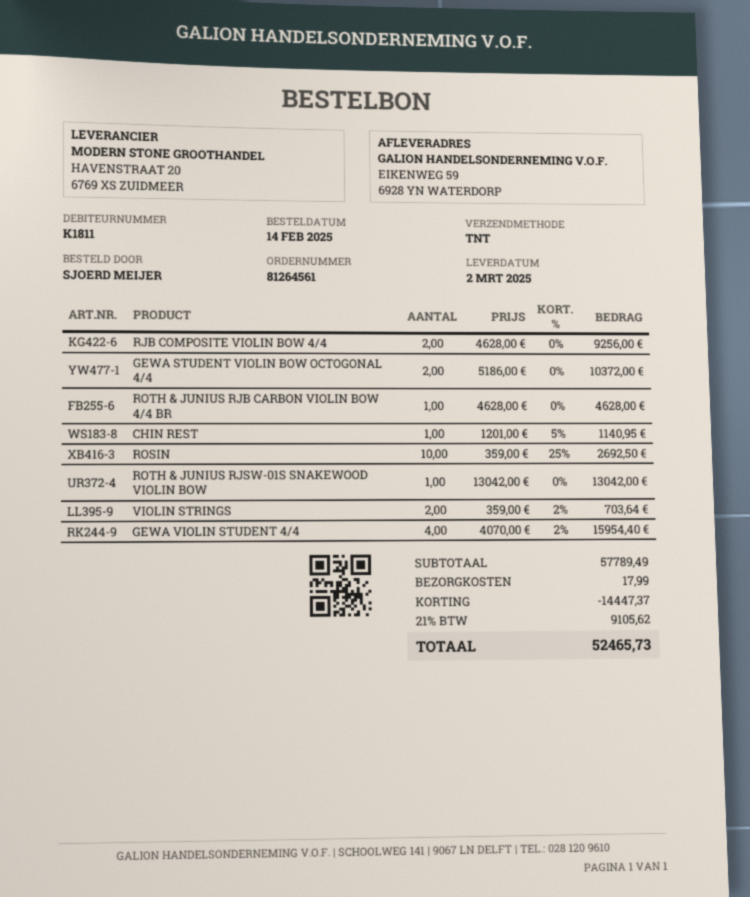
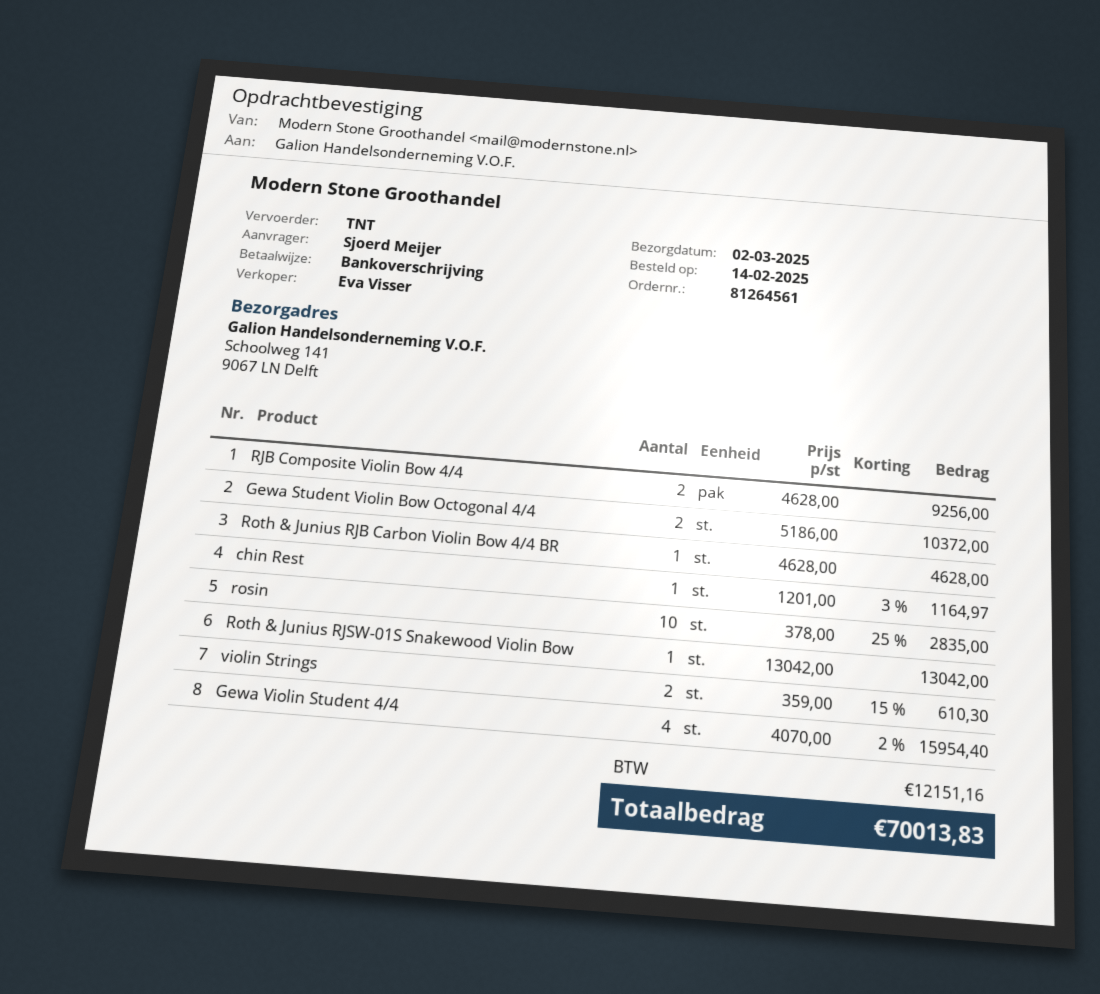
ship to: EIKENWEG 59, 6928 YN WATERDORP -> Schoolweg 141, 9067 LN Delft
CHIN REST: 1 x 1201.00 - 5% = 1140.95 -> 1 x 1201.00 - 3% = 1164.97
ROSIN: 10 x 359.00 - 25% = 2692.50 -> 10 x 378.00 - 25% = 2835.00
VIOLIN STRINGS: 2 x 359.00 - 2% = 703.64 -> 2 x 359.00 - 15% = 610.30
discount: 14447.37 -> none
shipping: 17.99 -> none
tax: 9105.62 -> 12151.16
total: 52465.73 -> 70013.83

